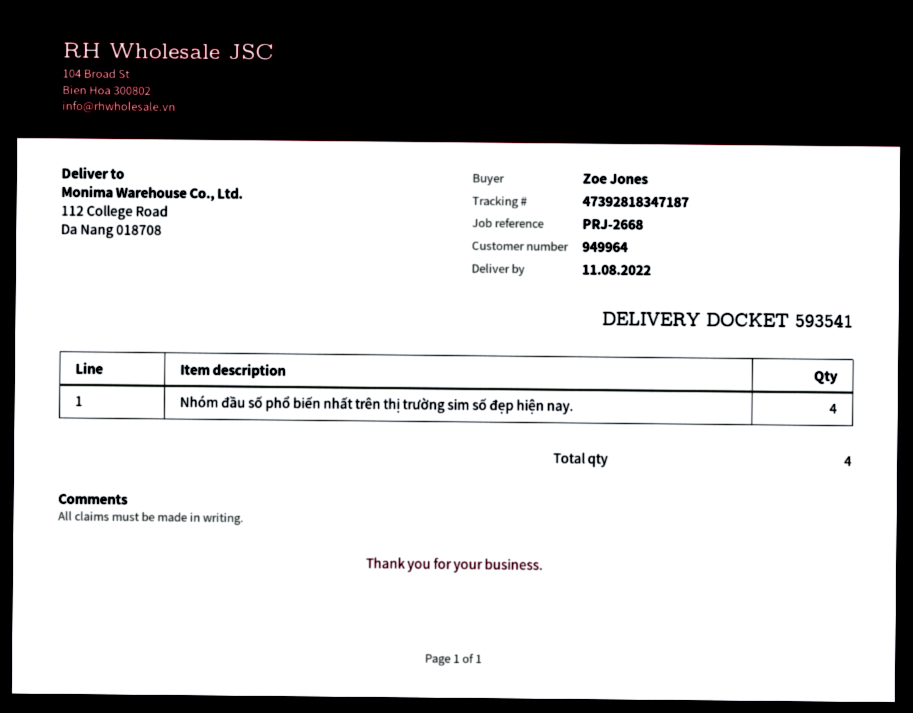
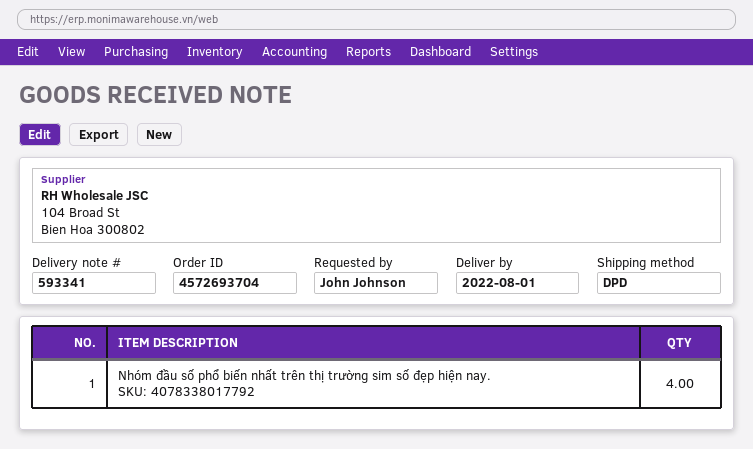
delivery note number: 593541 -> 593341
delivery date: 2022-08-11 -> 2022-08-01
ordered by: Zoe Jones -> John Johnson

